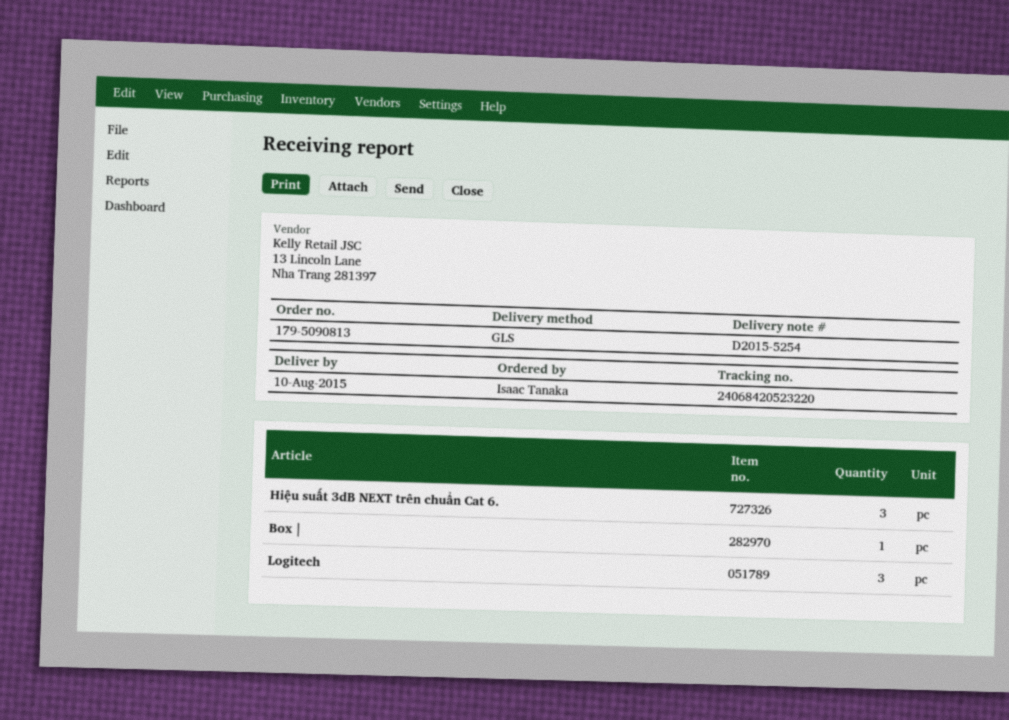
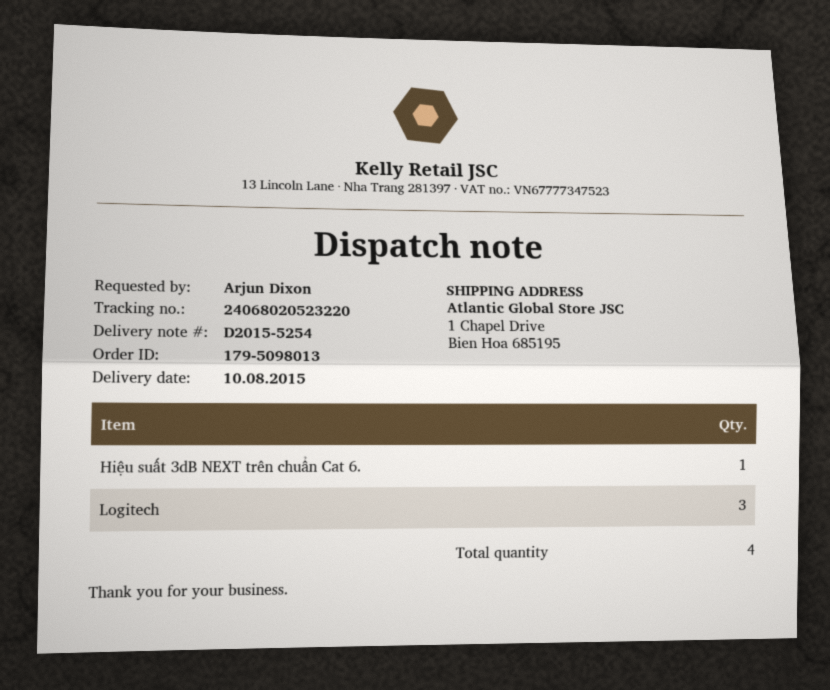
order number: 179-5090813 -> 179-5098013
ordered by: Isaac Tanaka -> Arjun Dixon
tracking number: 24068420523220 -> 24068020523220
Hiệu suất 3dB NEXT trên chuẩn Cat 6.: 3 -> 1
Box |: 1 -> none

